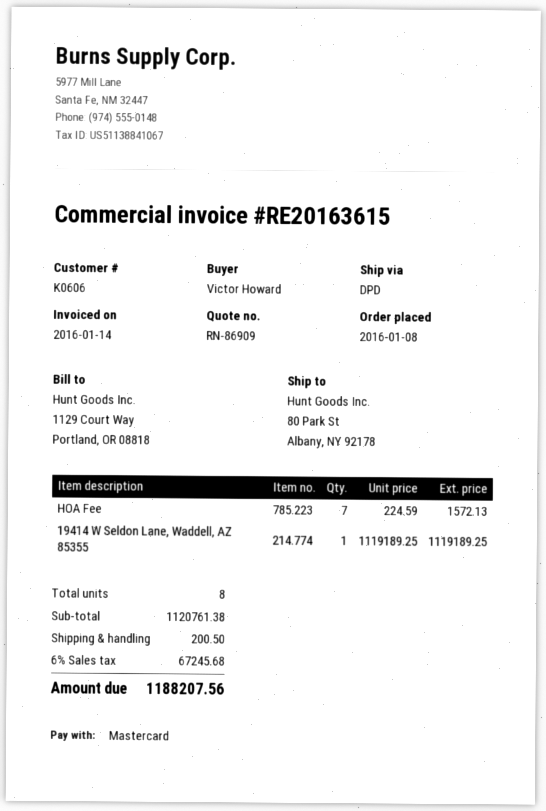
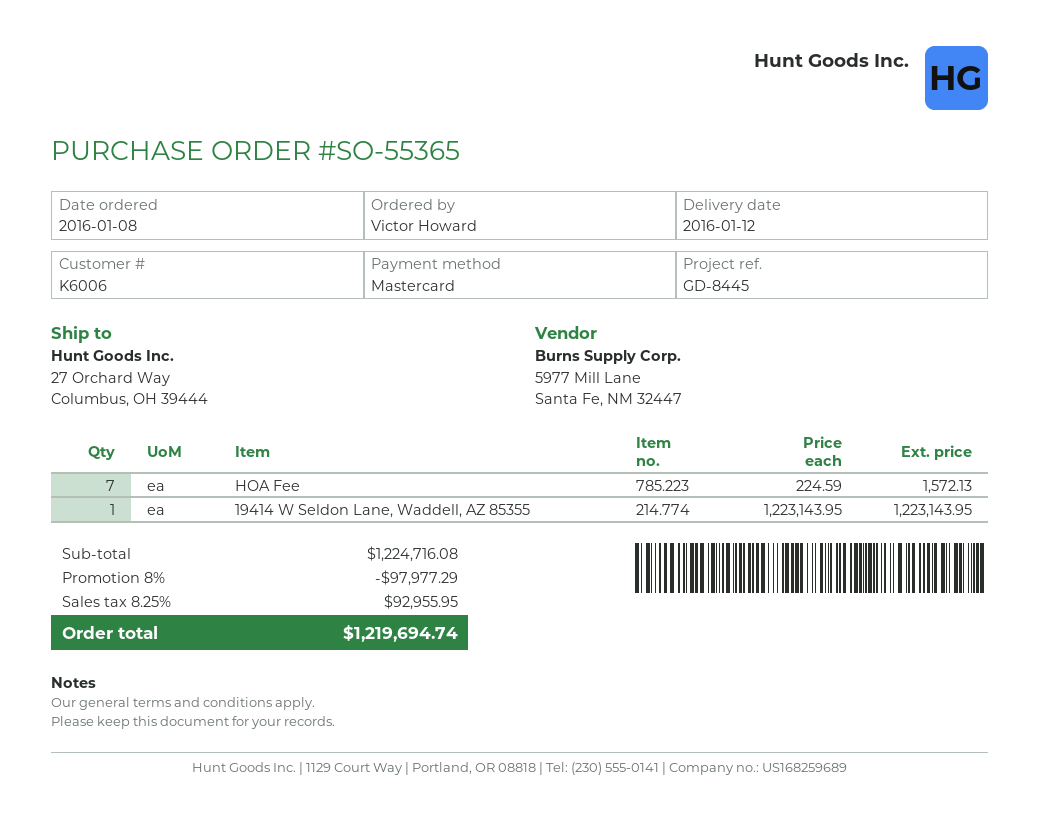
customer number: K0606 -> K6006
ship to: 80 Park St, Albany, NY 92178 -> 27 Orchard Way, Columbus, OH 39444
19414 W Seldon Lane, Waddell, AZ 85355: 1 x 1119189.25 = 1119189.25 -> 1 x 1223143.95 = 1223143.95
subtotal: 1120761.38 -> 1224716.08
discount: none -> 8% = 97977.29
shipping: 200.50 -> none
tax: 6% = 67245.68 -> 8.25% = 92955.95
total: 1188207.56 -> 1219694.74

